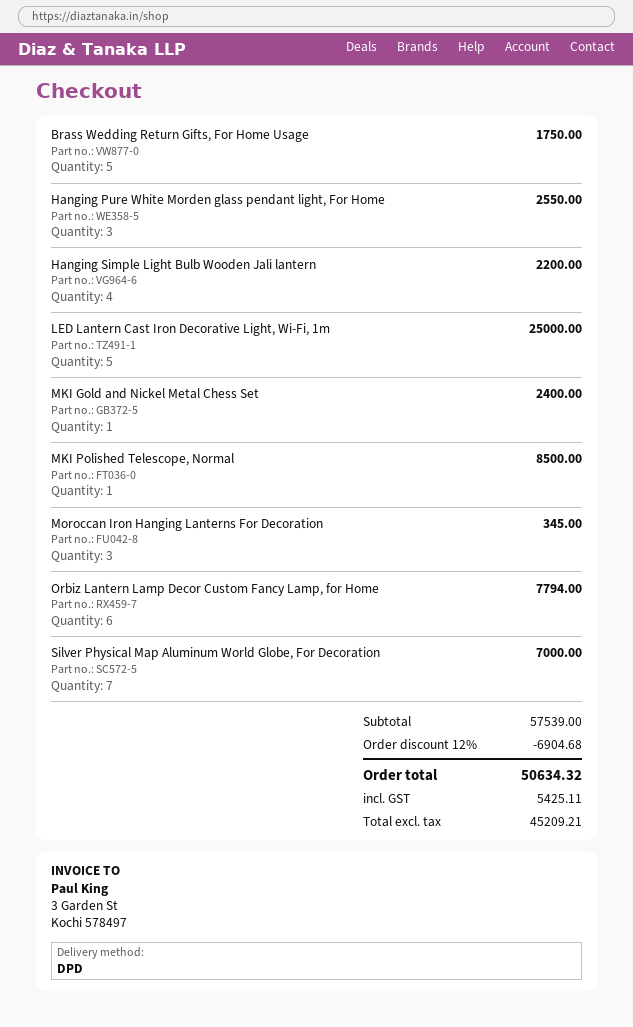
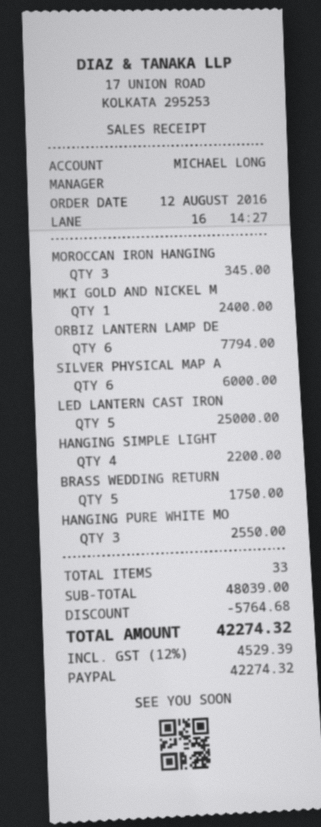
MKI Polished Telescope, Normal: 1 for 8500.00 -> none
Silver Physical Map Aluminum World Globe, For Decoration: 7 for 7000.00 -> 6 for 6000.00
subtotal: 57539.00 -> 48039.00
discount: 6904.68 -> 5764.68
tax: 5425.11 -> 4529.39
total: 50634.32 -> 42274.32

